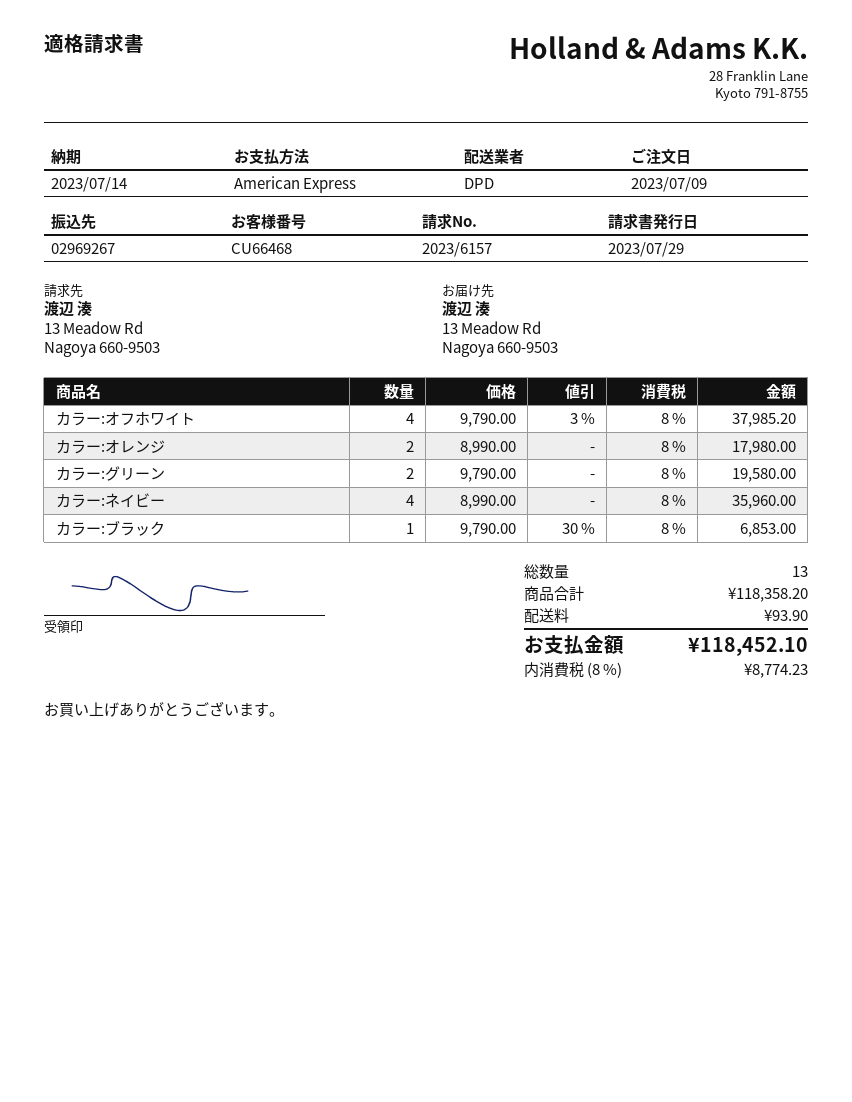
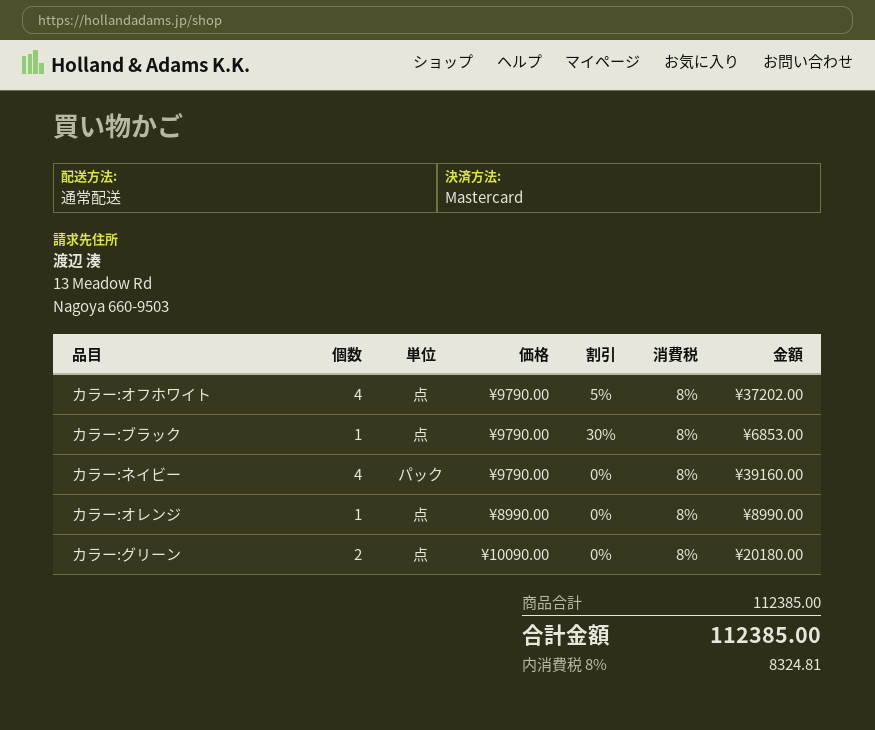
payment method: American Express -> Mastercard
shipping method: DPD -> standard
カラー:オフホワイト: 4 x 9790.00 - 3% = 37985.20 -> 4 x 9790.00 - 5% = 37202.00
カラー:オレンジ: 2 x 8990.00 = 17980.00 -> 1 x 8990.00 = 8990.00
カラー:グリーン: 2 x 9790.00 = 19580.00 -> 2 x 10090.00 = 20180.00
カラー:ネイビー: 4 x 8990.00 = 35960.00 -> 4 x 9790.00 = 39160.00
subtotal: 118358.20 -> 112385.00
shipping: 93.90 -> none
tax: 8% = 8774.23 -> 8% = 8324.81
total: 118452.10 -> 112385.00

